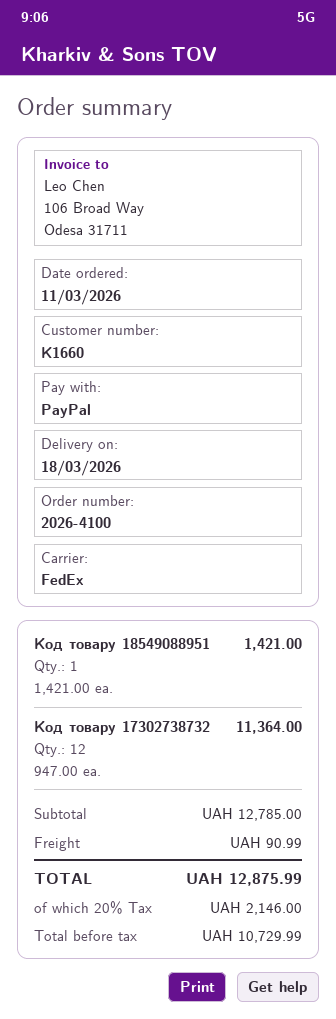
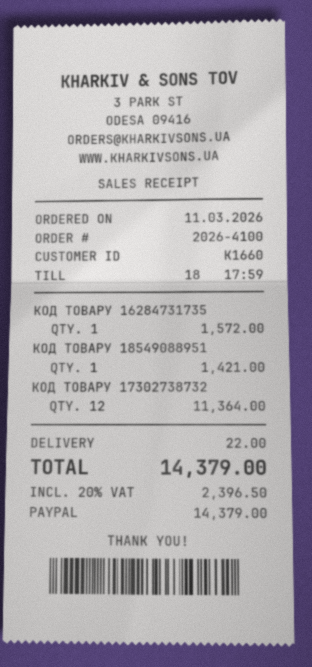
КОД ТОВАРУ 16284731735: none -> 1 for 1572.00
shipping: 90.99 -> 22.00
tax: 20% = 2146.00 -> 20% = 2396.50
total: 12875.99 -> 14379.00

